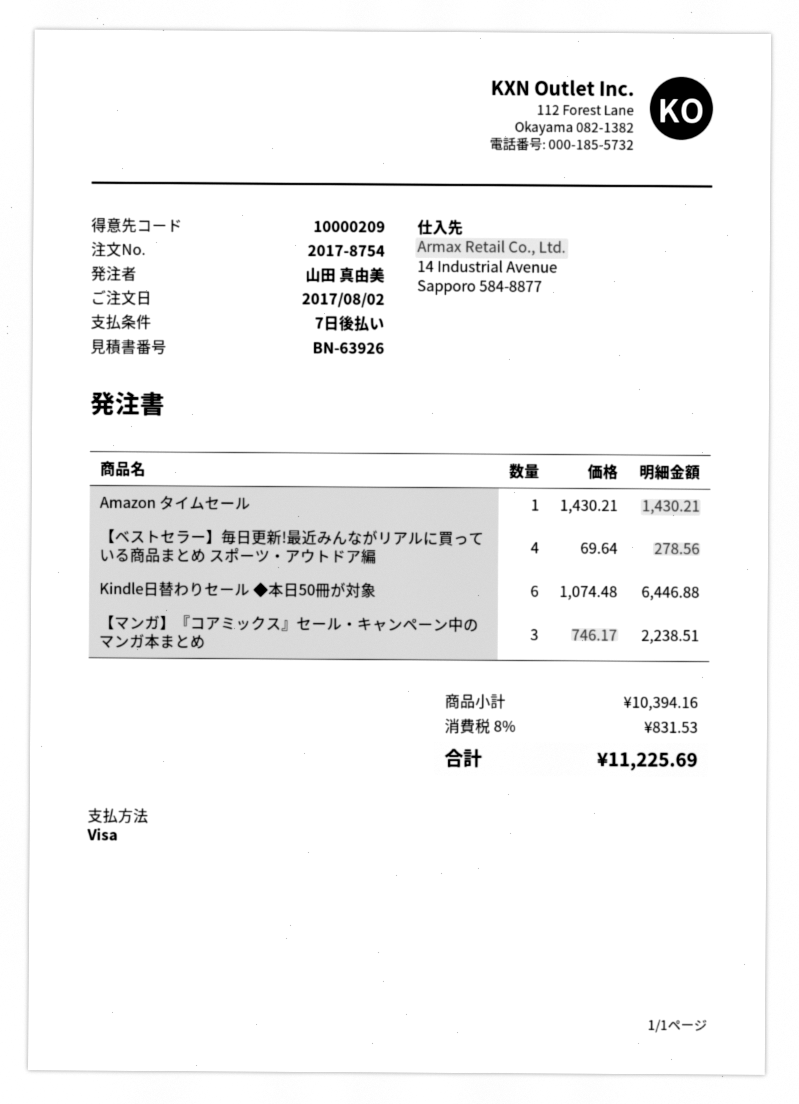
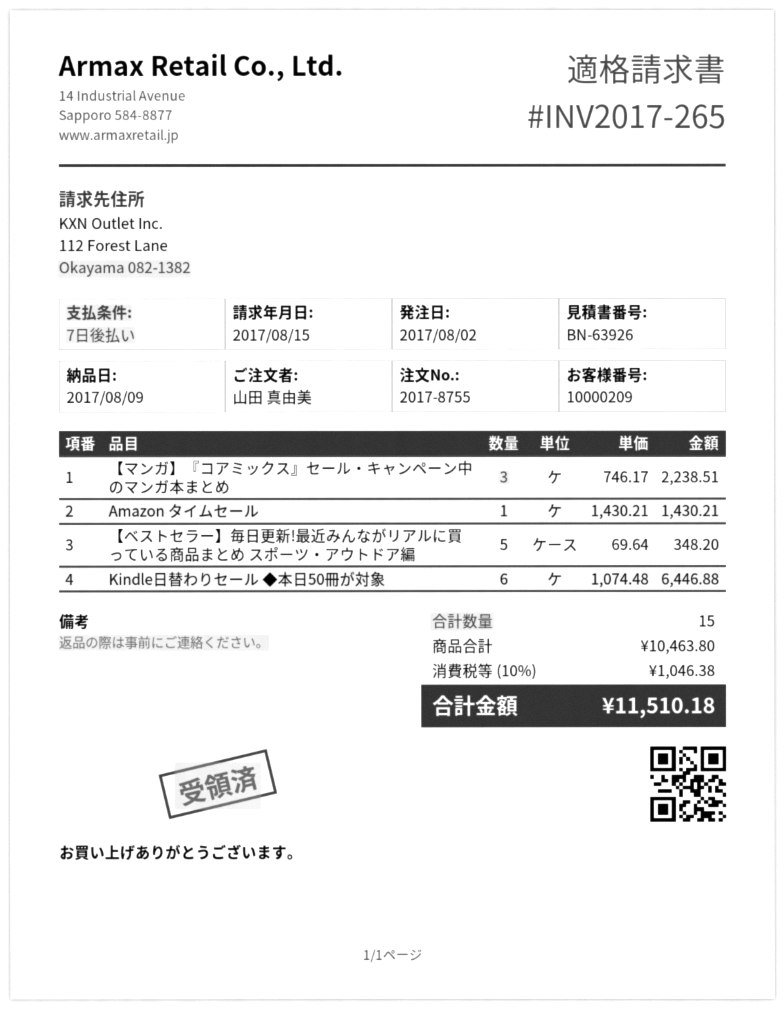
order number: 2017-8754 -> 2017-8755
【ベストセラー】毎日更新!最近みんながリアルに買っている商品まとめ スポーツ・アウトドア編: 4 x 69.64 = 278.56 -> 5 x 69.64 = 348.20
subtotal: 10394.16 -> 10463.80
tax: 8% = 831.53 -> 10% = 1046.38
total: 11225.69 -> 11510.18

